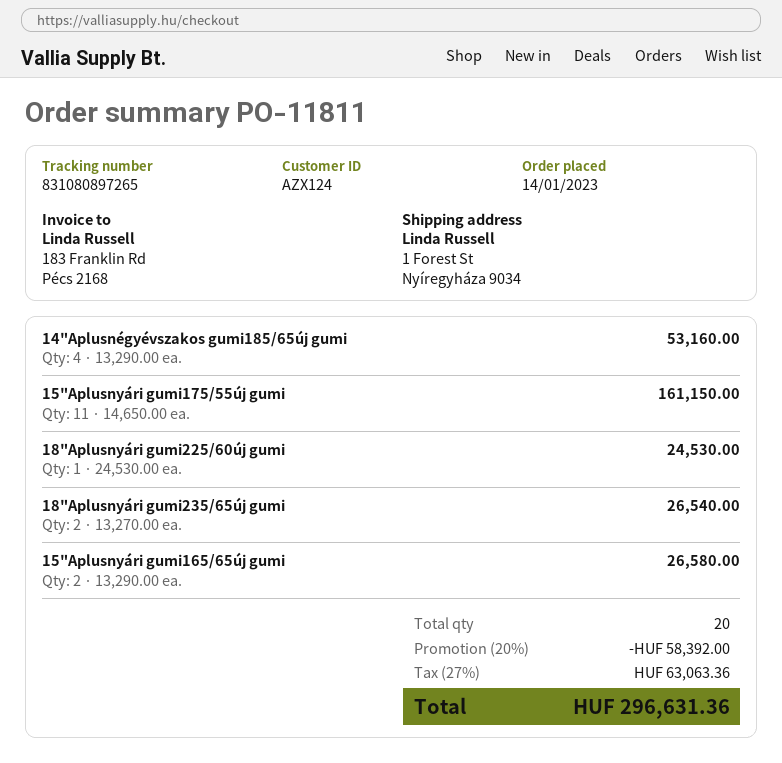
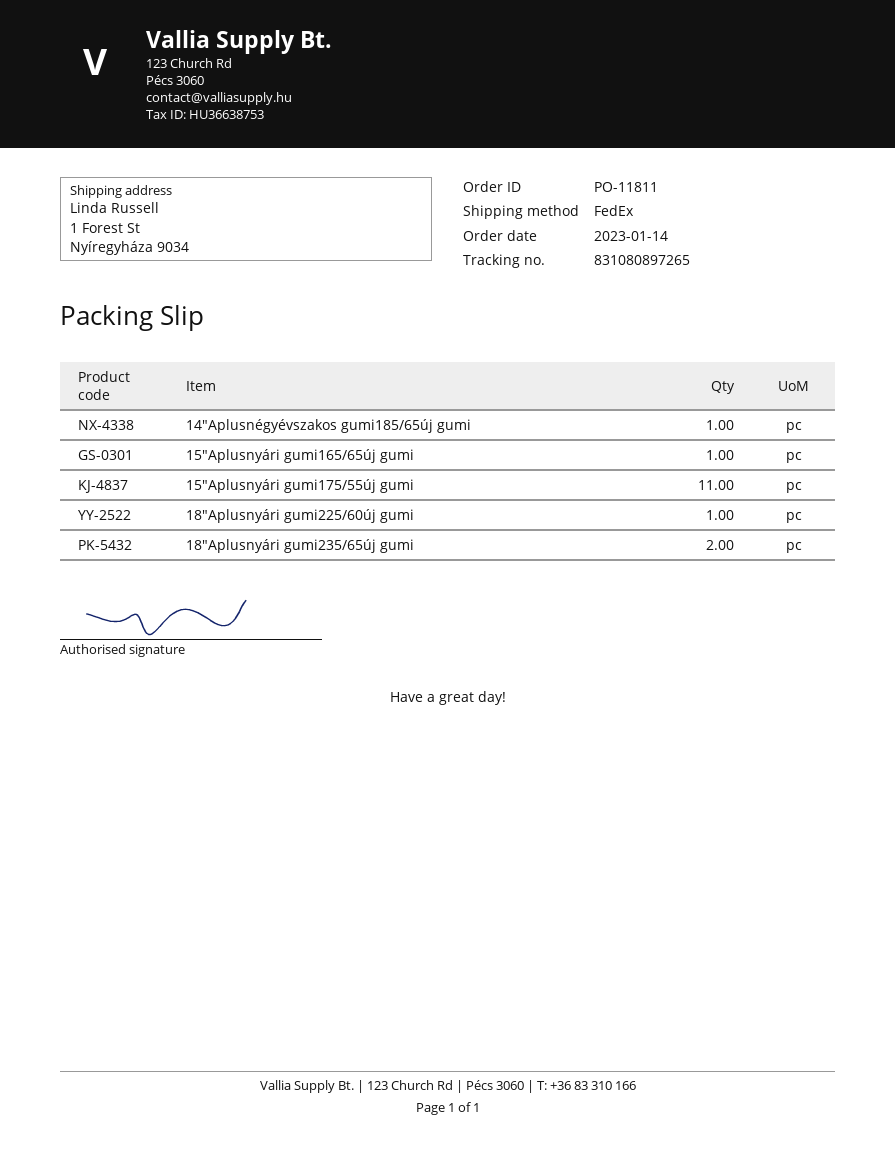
14"Aplusnégyévszakos gumi185/65új gumi: 4 -> 1
15"Aplusnyári gumi165/65új gumi: 2 -> 1

